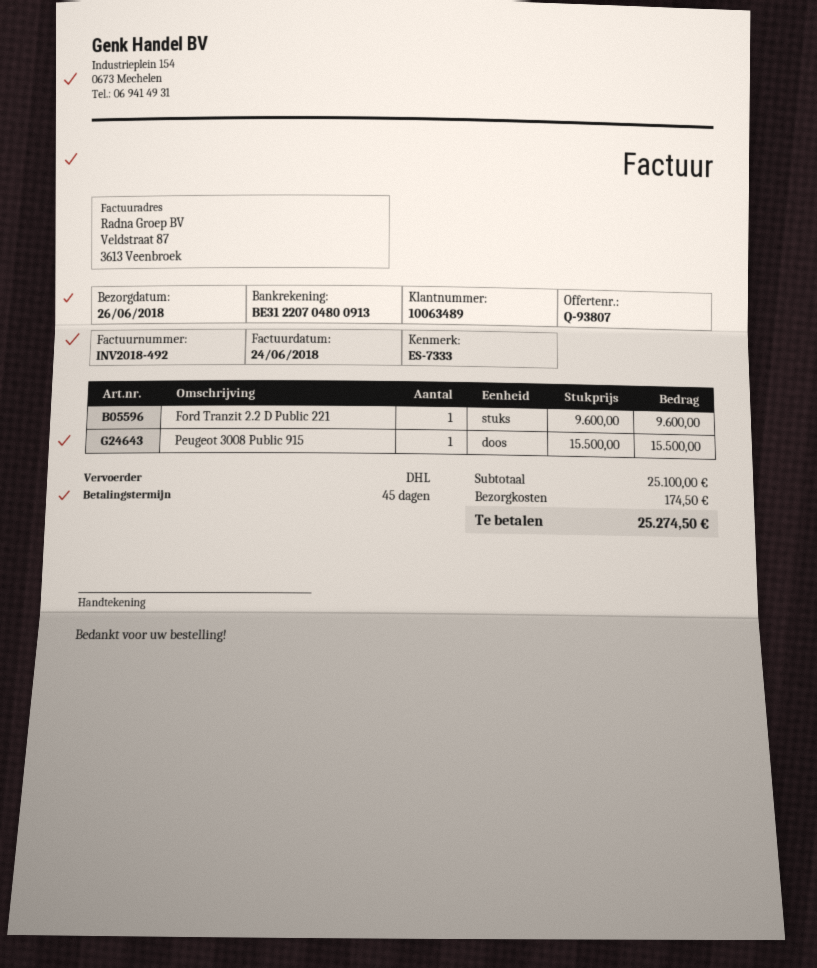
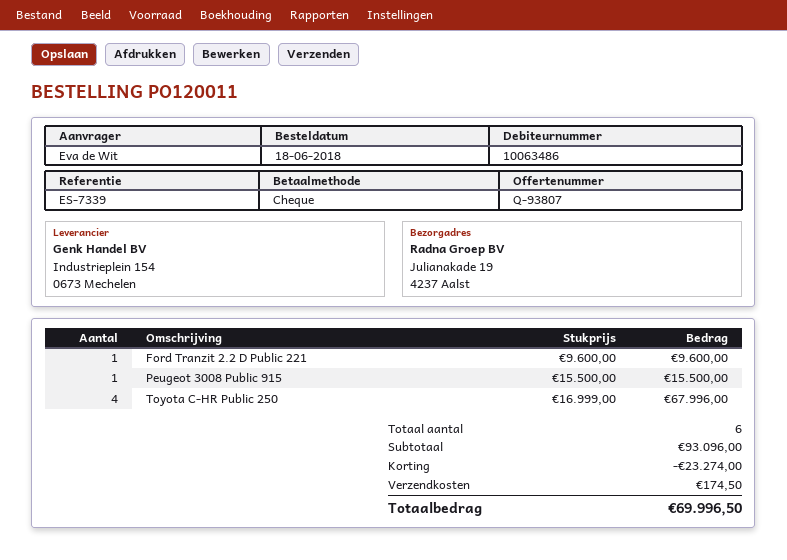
customer number: 10063489 -> 10063486
reference: ES-7333 -> ES-7339
Toyota C-HR Public 250: none -> 4 x 16999.00 = 67996.00
subtotal: 25100.00 -> 93096.00
discount: none -> 23274.00
total: 25274.50 -> 69996.50

